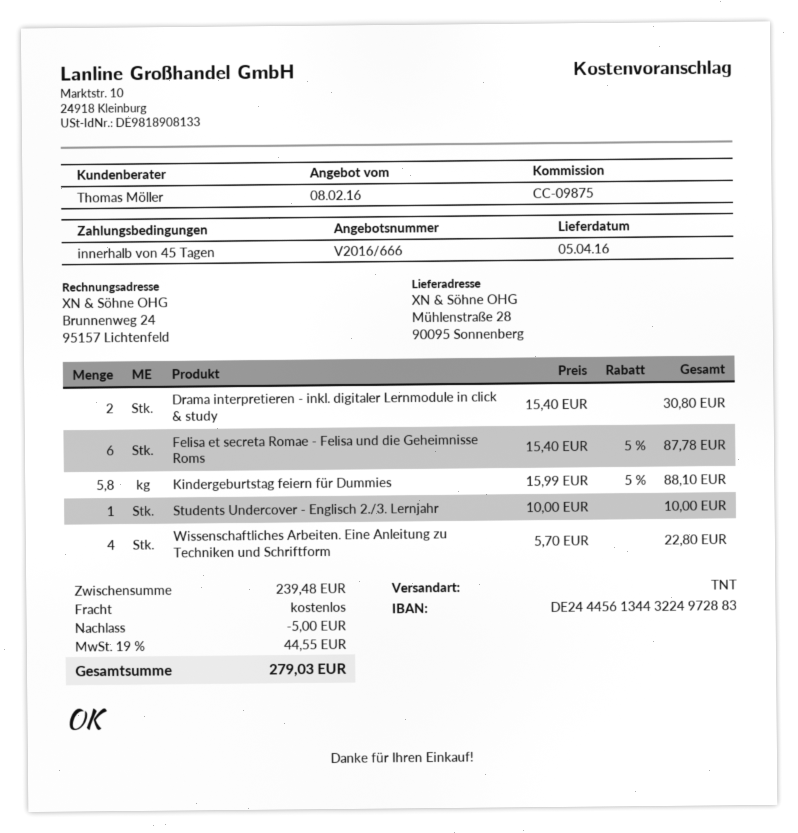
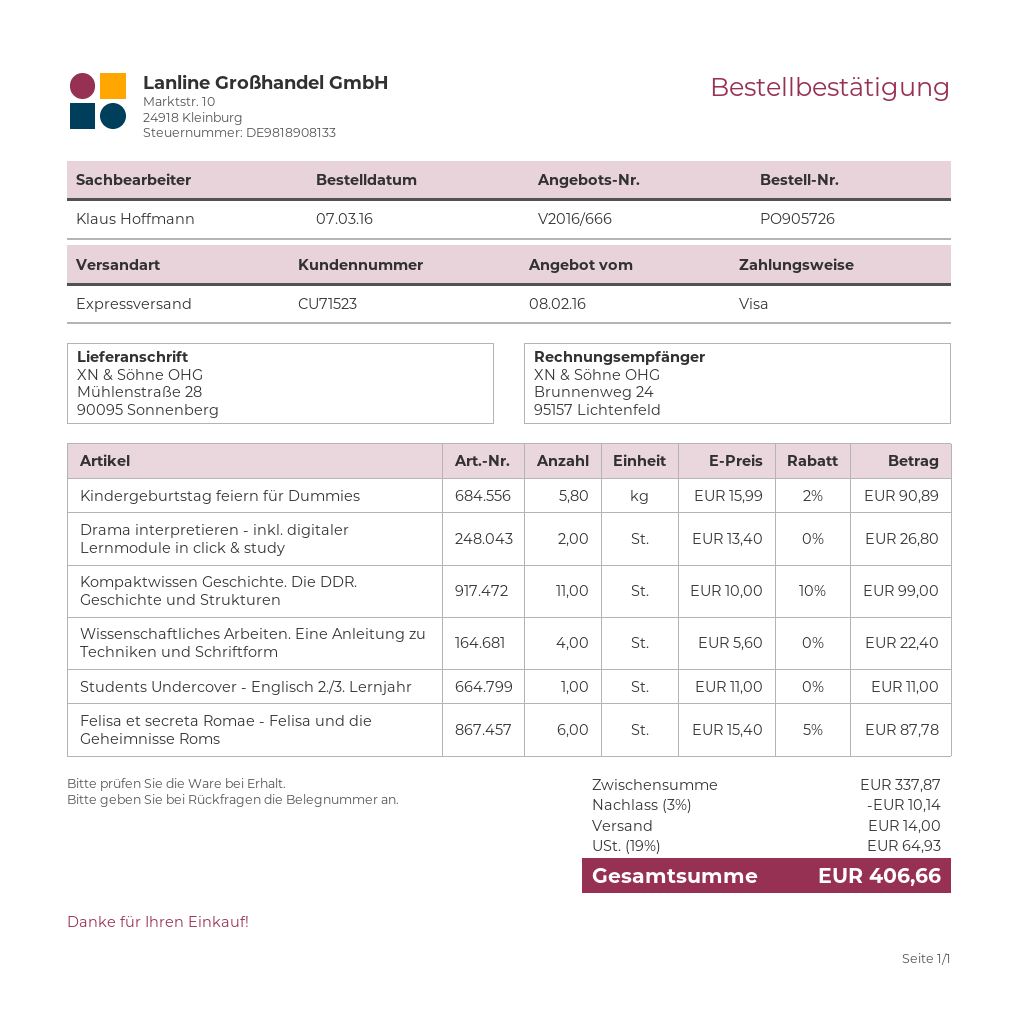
sales rep: Thomas Möller -> Klaus Hoffmann
shipping method: TNT -> express
Drama interpretieren - inkl. digitaler Lernmodule in click & study: 2 x 15.40 = 30.80 -> 2 x 13.40 = 26.80
Kindergeburtstag feiern für Dummies: 5.8 x 15.99 - 5% = 88.10 -> 5.8 x 15.99 - 2% = 90.89
Students Undercover - Englisch 2./3. Lernjahr: 1 x 10.00 = 10.00 -> 1 x 11.00 = 11.00
Wissenschaftliches Arbeiten. Eine Anleitung zu Techniken und Schriftform: 4 x 5.70 = 22.80 -> 4 x 5.60 = 22.40
Kompaktwissen Geschichte. Die DDR. Geschichte und Strukturen: none -> 11 x 10.00 - 10% = 99.00
subtotal: 239.48 -> 337.87
discount: 5.00 -> 10.14
shipping: 0.00 -> 14.00
tax: 19% = 44.55 -> 19% = 64.93
total: 279.03 -> 406.66

